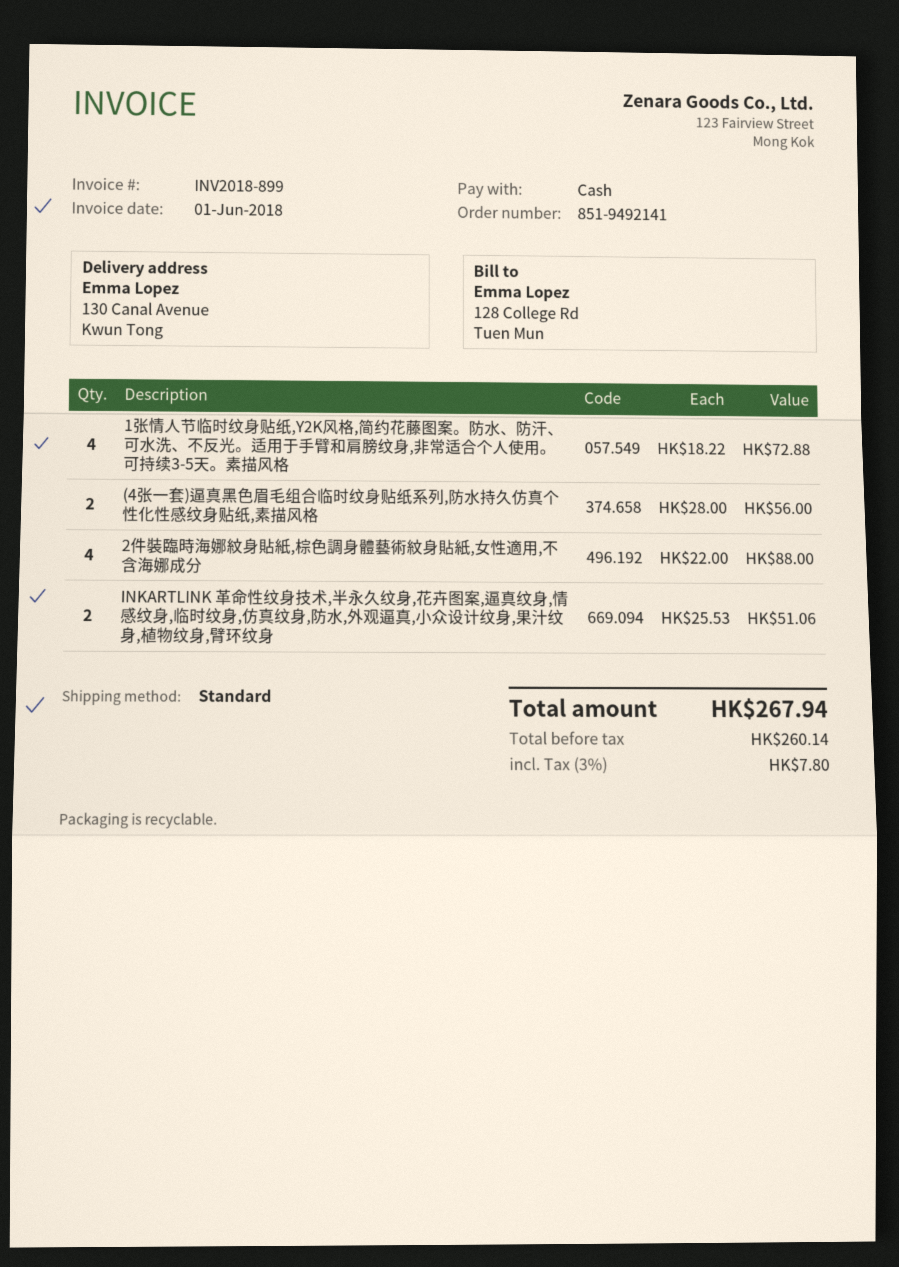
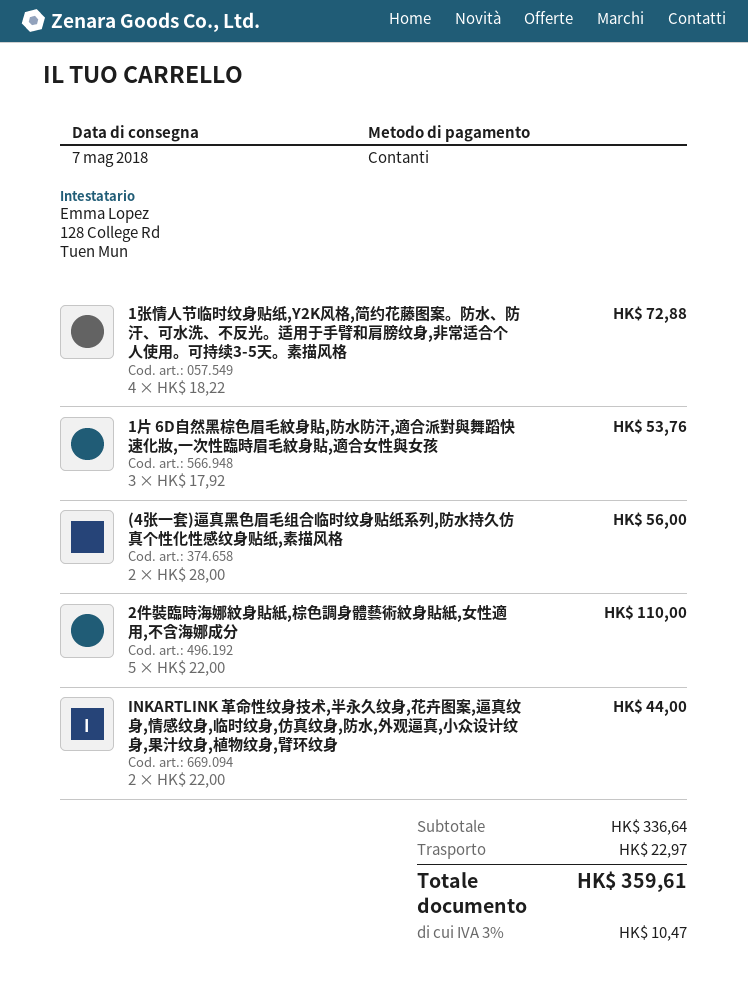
2件裝臨時海娜紋身貼紙,棕色調身體藝術紋身貼紙,女性適用,不含海娜成分: 4 x 22.00 = 88.00 -> 5 x 22.00 = 110.00
INKARTLINK 革命性纹身技术,半永久纹身,花卉图案,逼真纹身,情感纹身,临时纹身,仿真纹身,防水,外观逼真,小众设计纹身,果汁纹身,植物纹身,臂环纹身: 2 x 25.53 = 51.06 -> 2 x 22.00 = 44.00
1片 6D自然黑棕色眉毛紋身貼,防水防汗,適合派對與舞蹈快速化妝,一次性臨時眉毛紋身貼,適合女性與女孩: none -> 3 x 17.92 = 53.76
shipping: none -> 22.97
tax: 3% = 7.80 -> 3% = 10.47
total: 267.94 -> 359.61

